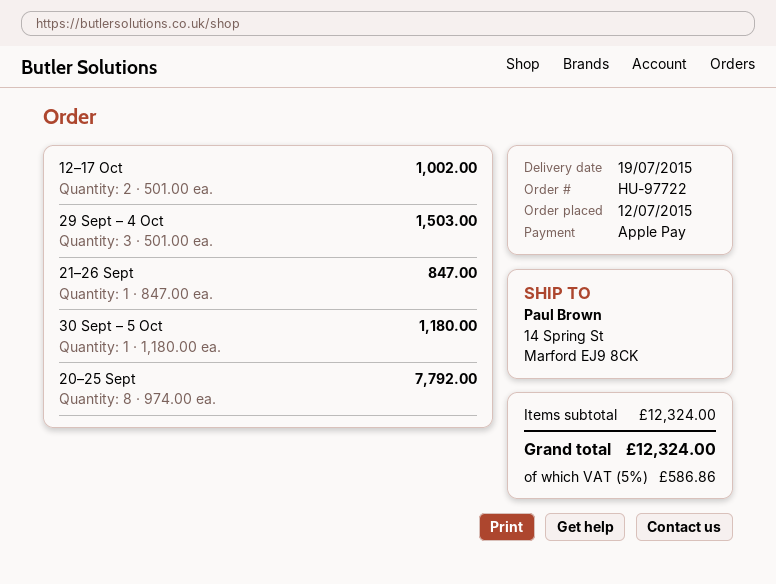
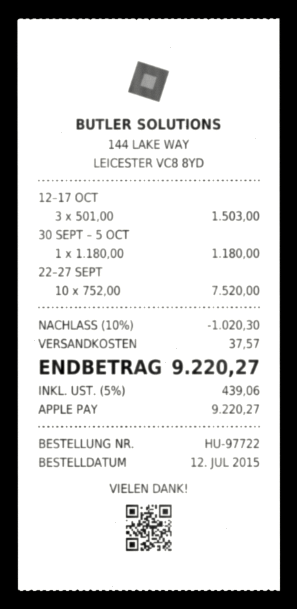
12–17 Oct: 2 x 501.00 = 1002.00 -> 3 x 501.00 = 1503.00
29 Sept – 4 Oct: 3 x 501.00 = 1503.00 -> none
21–26 Sept: 1 x 847.00 = 847.00 -> none
20–25 Sept: 8 x 974.00 = 7792.00 -> none
22–27 SEPT: none -> 10 x 752.00 = 7520.00
discount: none -> 10% = 1020.30
shipping: none -> 37.57
tax: 5% = 586.86 -> 5% = 439.06
total: 12324.00 -> 9220.27

